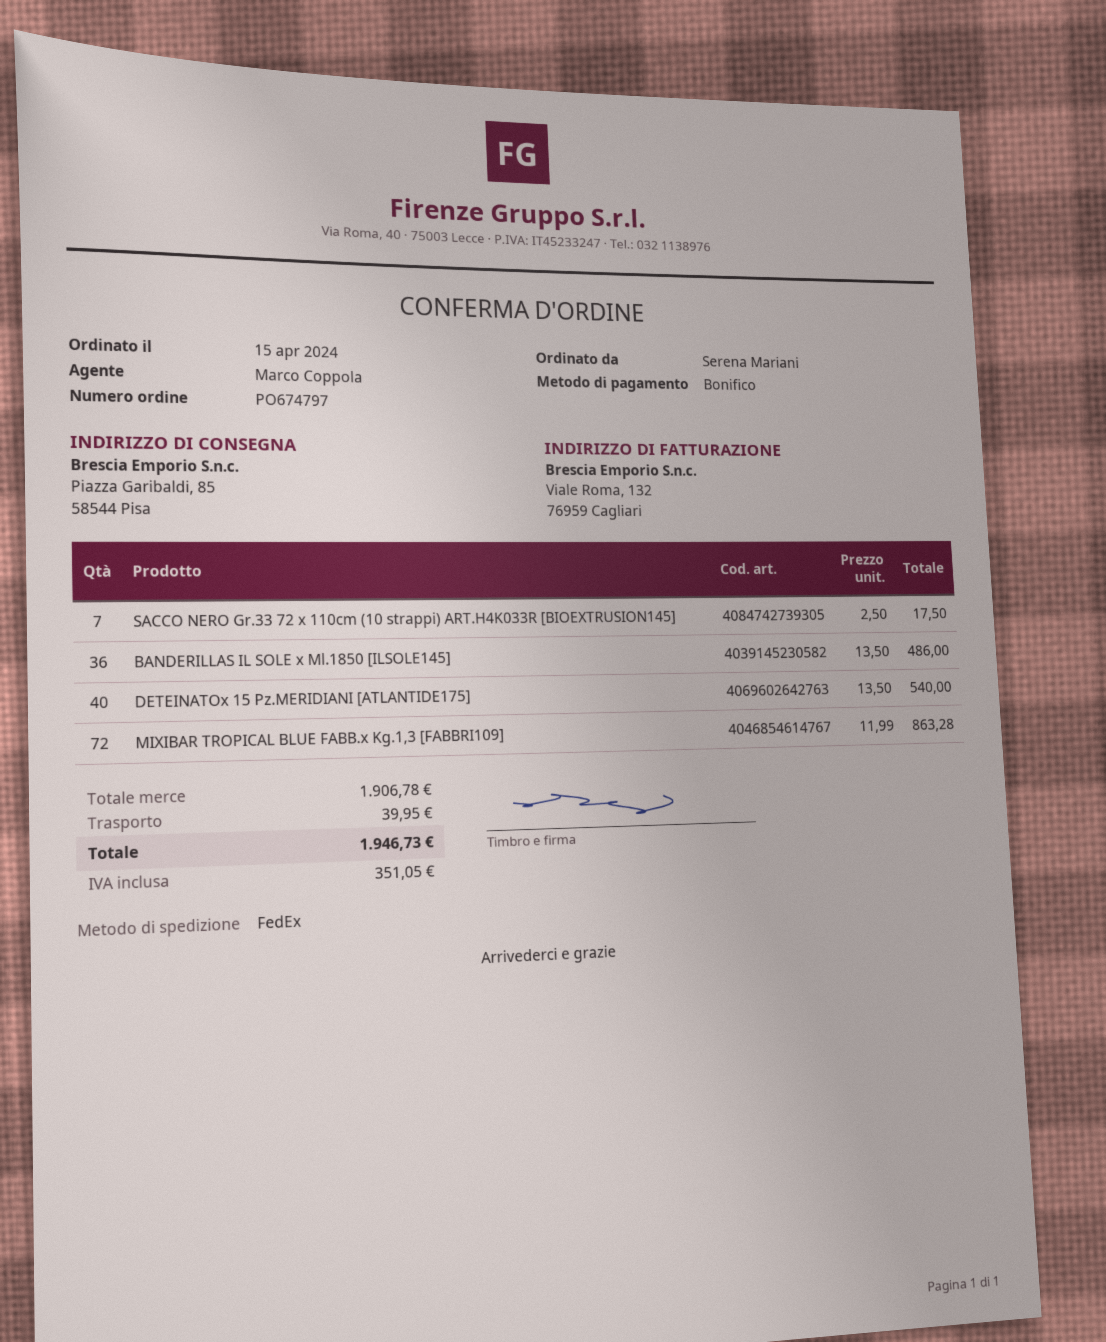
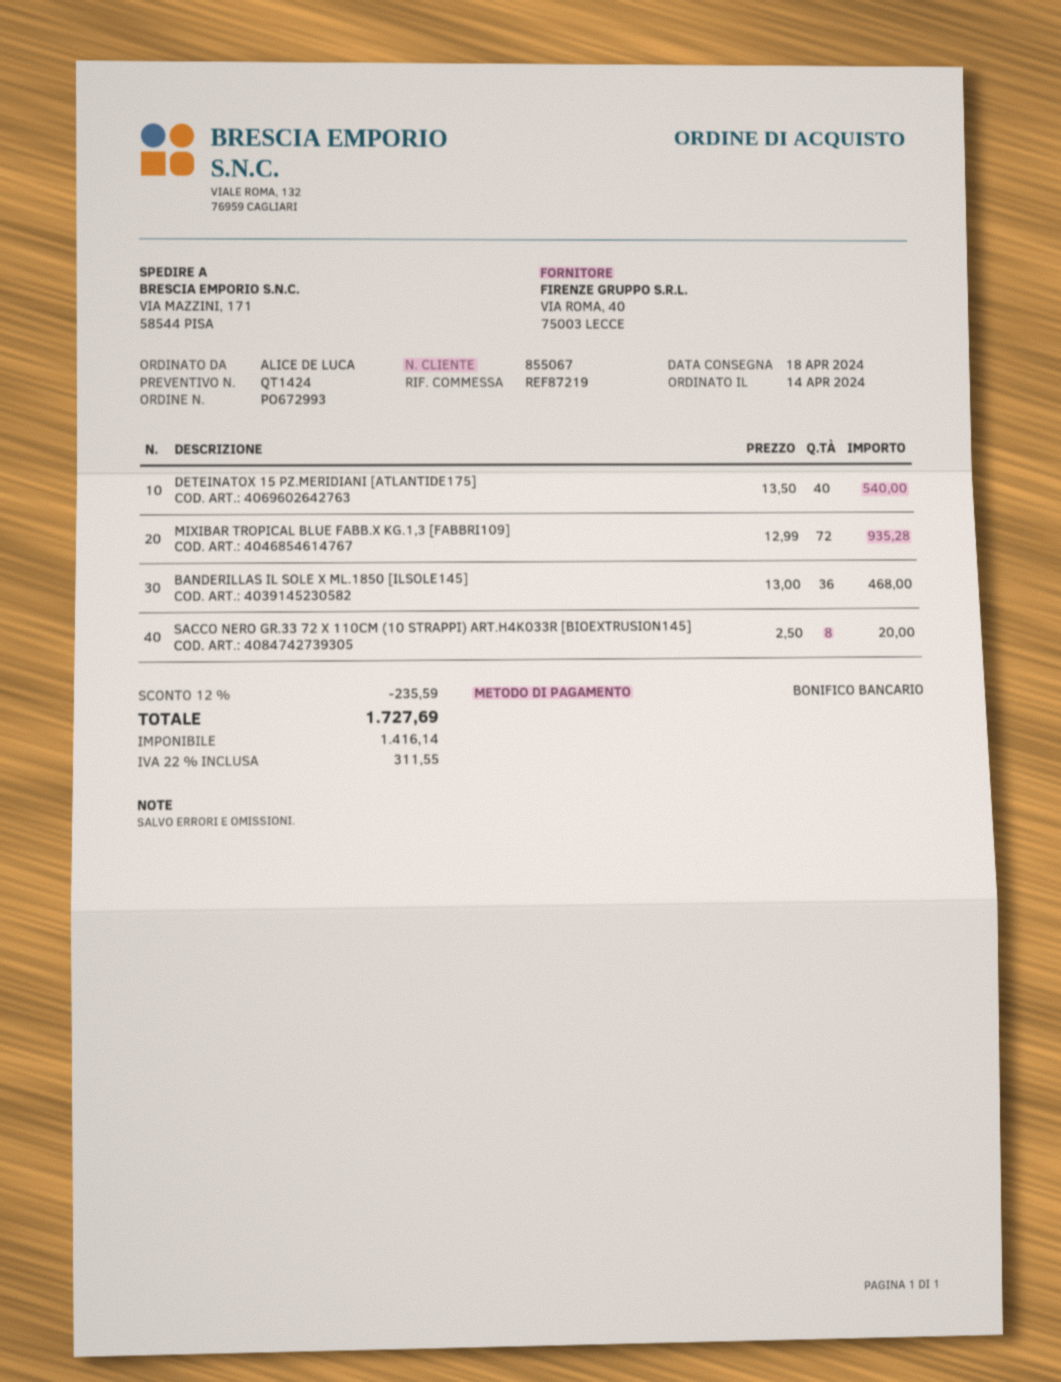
order number: PO674797 -> PO672993
order date: 2024-04-15 -> 2024-04-14
ordered by: Serena Mariani -> ALICE DE LUCA
ship to: Piazza Garibaldi, 85, 58544 Pisa -> VIA MAZZINI, 171, 58544 PISA
SACCO NERO Gr.33 72 x 110cm (10 strappi) ART.H4K033R [BIOEXTRUSION145]: 7 x 2.50 = 17.50 -> 8 x 2.50 = 20.00
BANDERILLAS IL SOLE x Ml.1850 [ILSOLE145]: 36 x 13.50 = 486.00 -> 36 x 13.00 = 468.00
MIXIBAR TROPICAL BLUE FABB.x Kg.1,3 [FABBRI109]: 72 x 11.99 = 863.28 -> 72 x 12.99 = 935.28
discount: none -> 12% = 235.59
shipping: 39.95 -> none
tax: 351.05 -> 311.55
total: 1946.73 -> 1727.69

